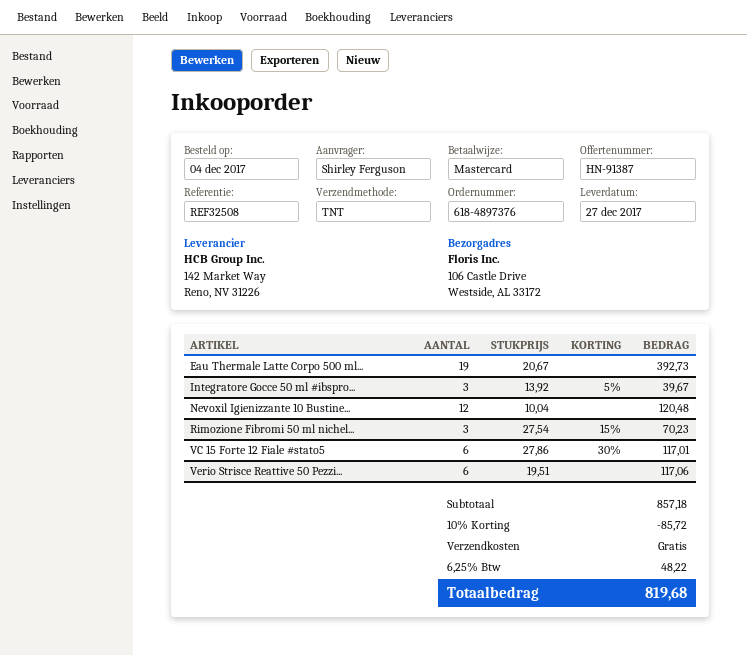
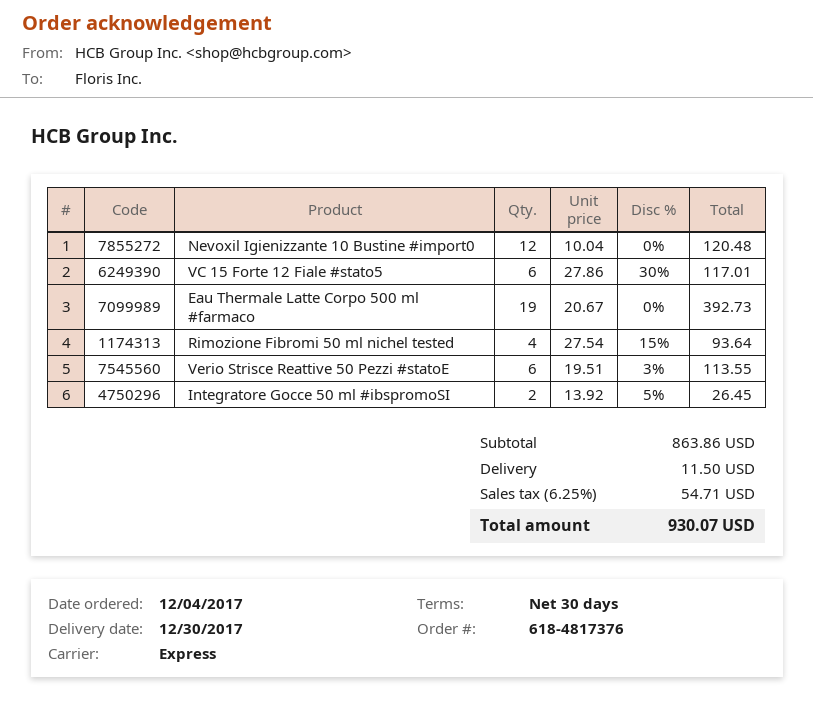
order number: 618-4897376 -> 618-4817376
delivery date: 2017-12-27 -> 2017-12-30
shipping method: TNT -> express
Integratore Gocce 50 ml #ibspro...: 3 x 13.92 - 5% = 39.67 -> 2 x 13.92 - 5% = 26.45
Rimozione Fibromi 50 ml nichel...: 3 x 27.54 - 15% = 70.23 -> 4 x 27.54 - 15% = 93.64
Verio Strisce Reattive 50 Pezzi...: 6 x 19.51 = 117.06 -> 6 x 19.51 - 3% = 113.55
subtotal: 857.18 -> 863.86
discount: 10% = 85.72 -> none
shipping: 0.00 -> 11.50
tax: 6.25% = 48.22 -> 6.25% = 54.71
total: 819.68 -> 930.07

